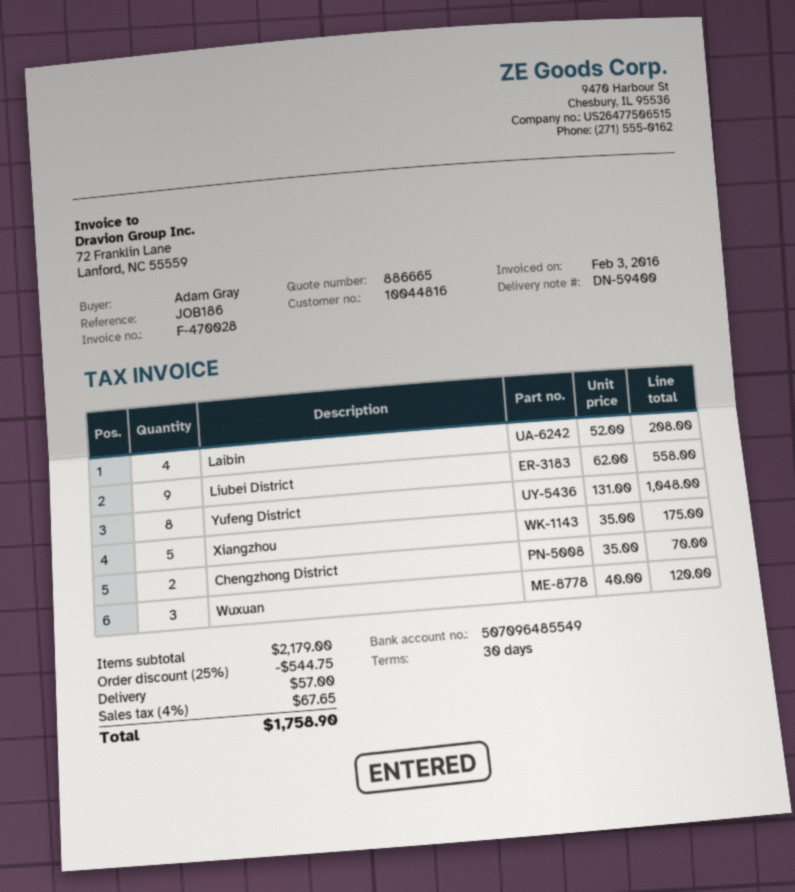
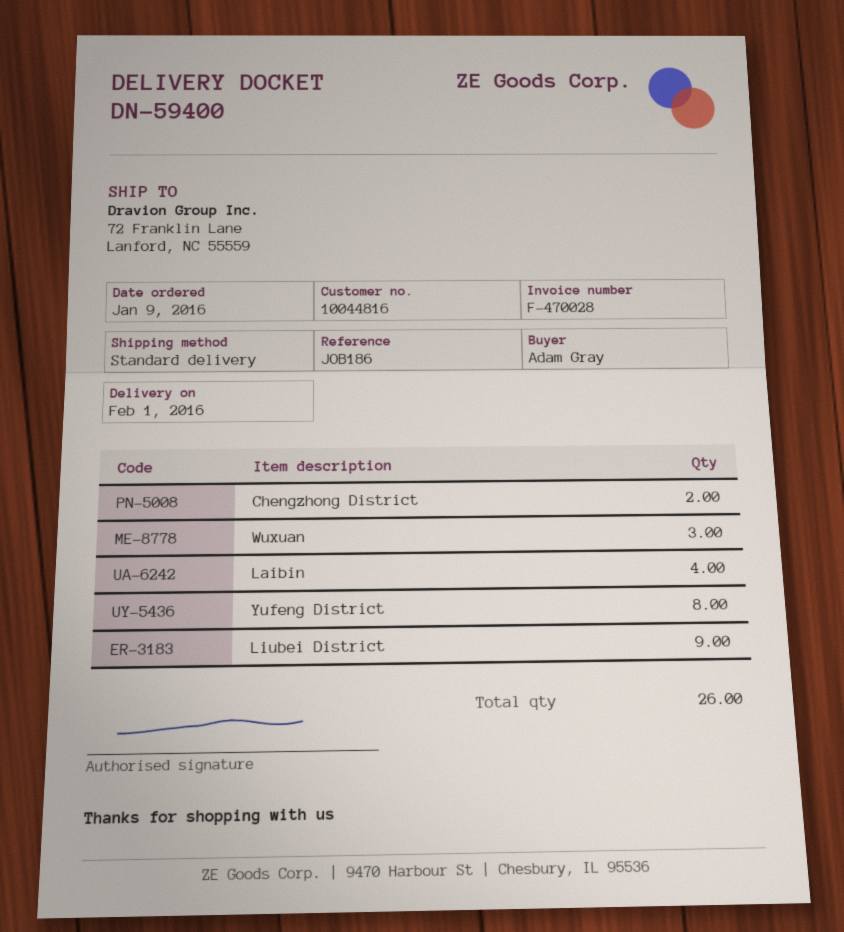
Xiangzhou: 5 -> none

